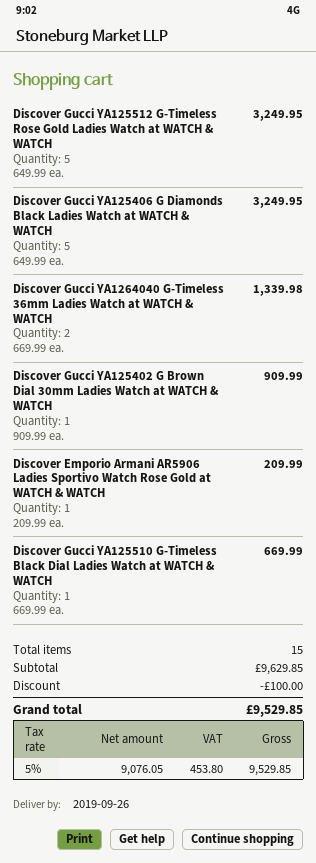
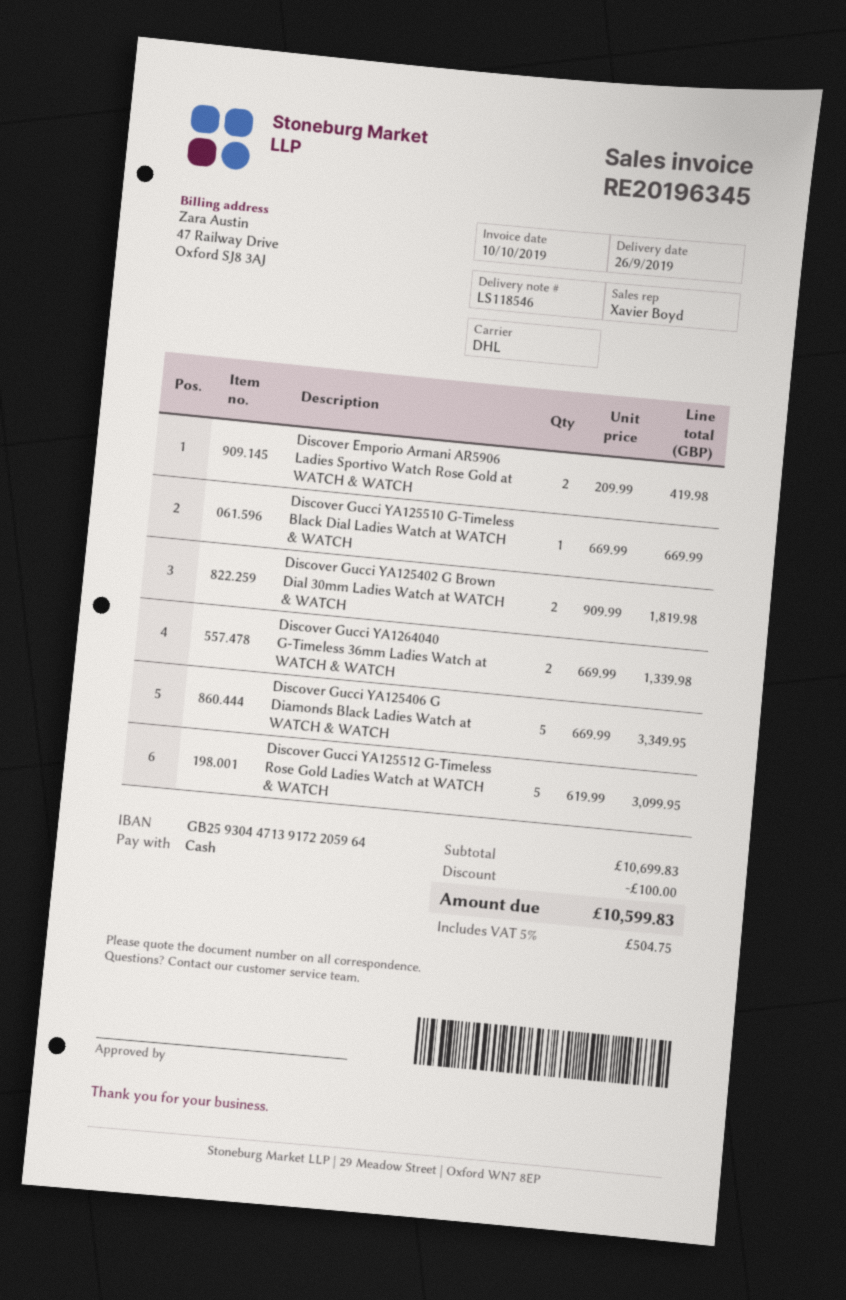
Discover Gucci YA125512 G-Timeless Rose Gold Ladies Watch at WATCH & WATCH: 5 x 649.99 = 3249.95 -> 5 x 619.99 = 3099.95
Discover Gucci YA125406 G Diamonds Black Ladies Watch at WATCH & WATCH: 5 x 649.99 = 3249.95 -> 5 x 669.99 = 3349.95
Discover Gucci YA125402 G Brown Dial 30mm Ladies Watch at WATCH & WATCH: 1 x 909.99 = 909.99 -> 2 x 909.99 = 1819.98
Discover Emporio Armani AR5906 Ladies Sportivo Watch Rose Gold at WATCH & WATCH: 1 x 209.99 = 209.99 -> 2 x 209.99 = 419.98
subtotal: 9629.85 -> 10699.83
tax: 5% = 453.80 -> 5% = 504.75
total: 9529.85 -> 10599.83

